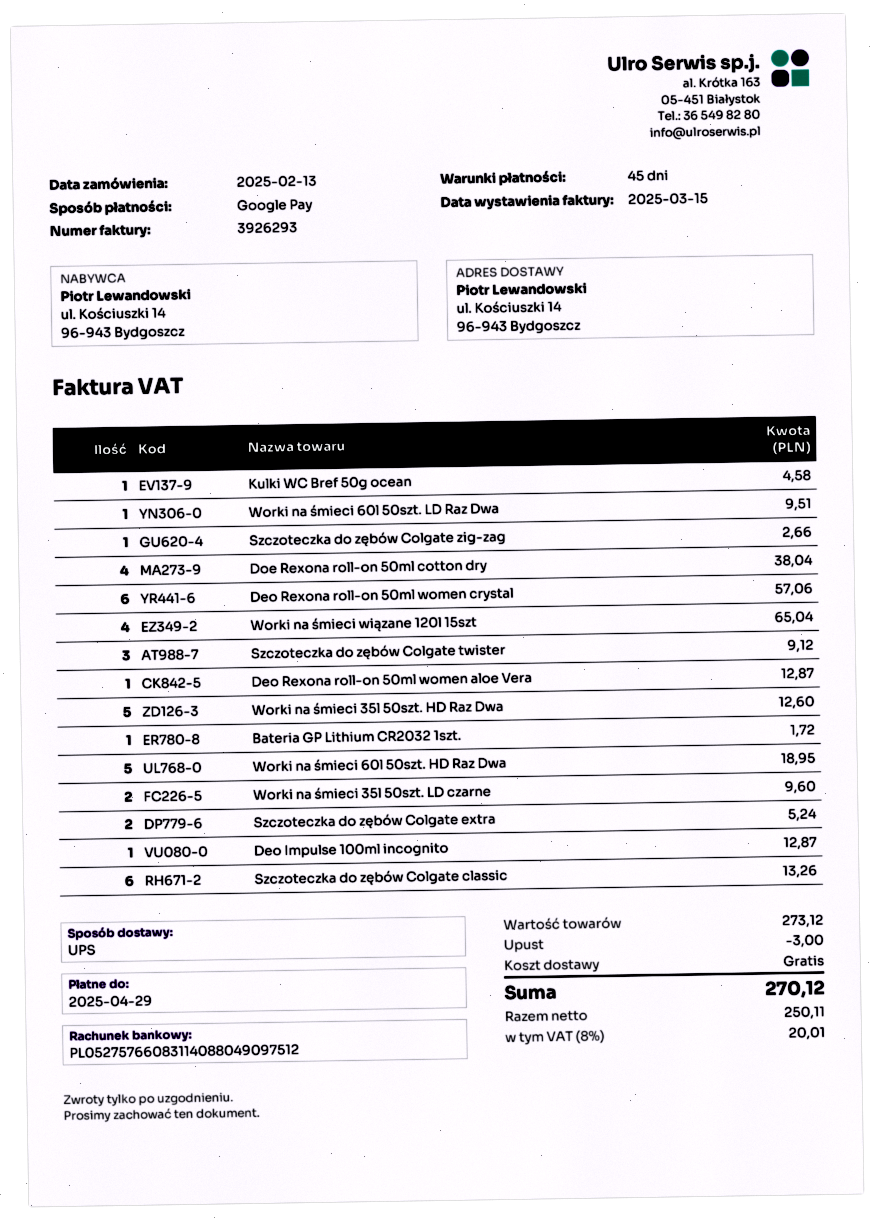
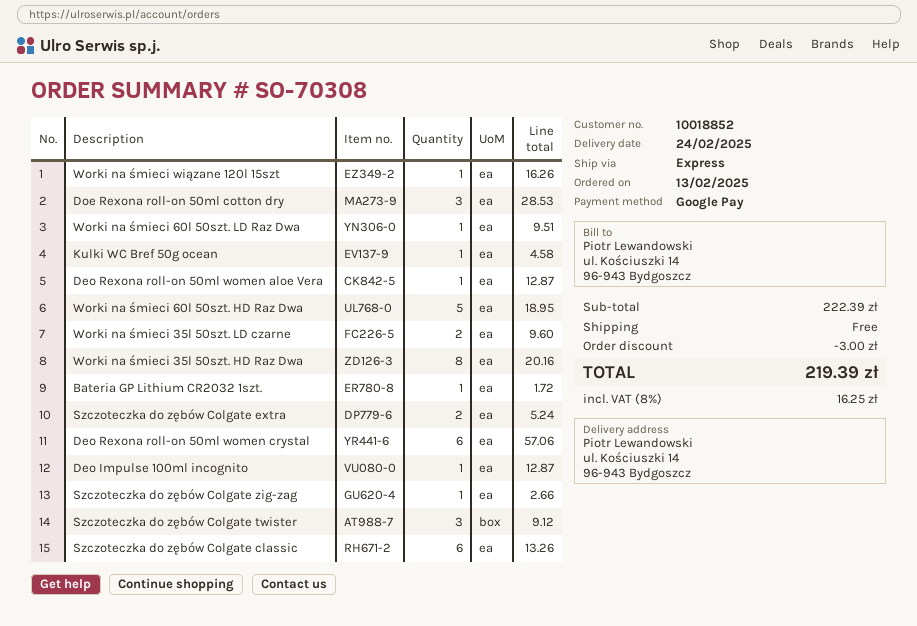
shipping method: UPS -> express
Doe Rexona roll-on 50ml cotton dry: 4 for 38.04 -> 3 for 28.53
Worki na śmieci wiązane 120l 15szt: 4 for 65.04 -> 1 for 16.26
Worki na śmieci 35l 50szt. HD Raz Dwa: 5 for 12.60 -> 8 for 20.16
subtotal: 273.12 -> 222.39
tax: 8% = 20.01 -> 8% = 16.25
total: 270.12 -> 219.39

